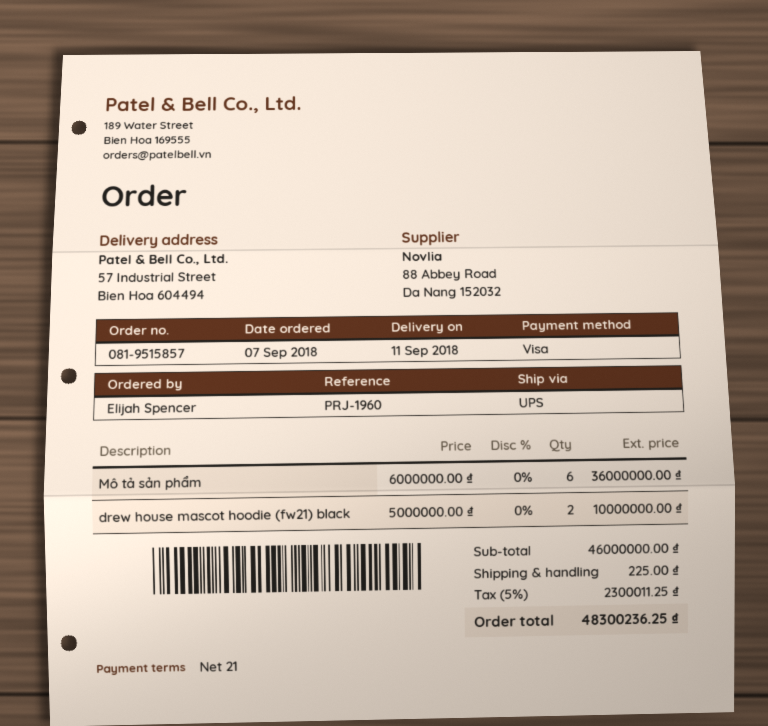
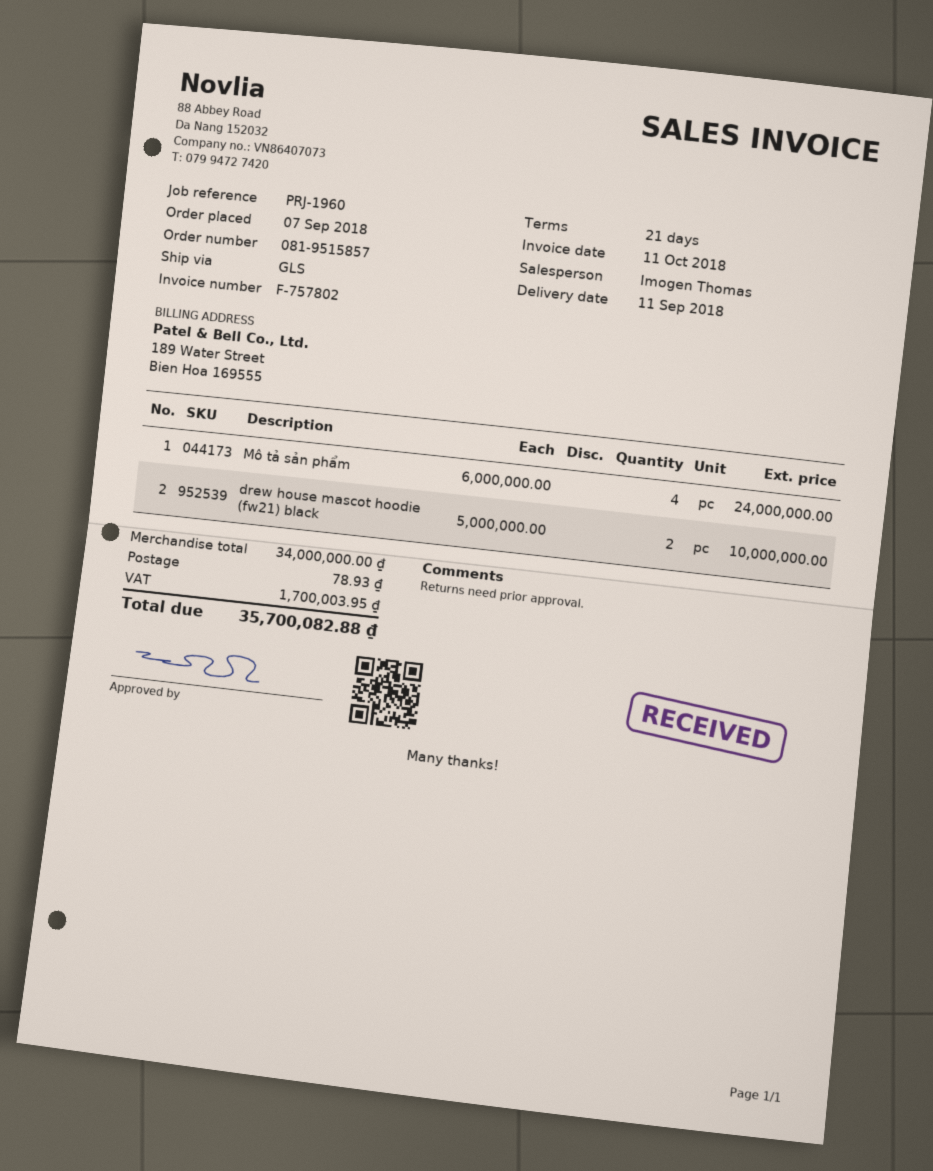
shipping method: UPS -> GLS
Mô tả sản phẩm: 6 x 6000000.00 = 36000000.00 -> 4 x 6000000.00 = 24000000.00
subtotal: 46000000.00 -> 34000000.00
shipping: 225.00 -> 78.93
tax: 2300011.25 -> 1700003.95
total: 48300236.25 -> 35700082.88

